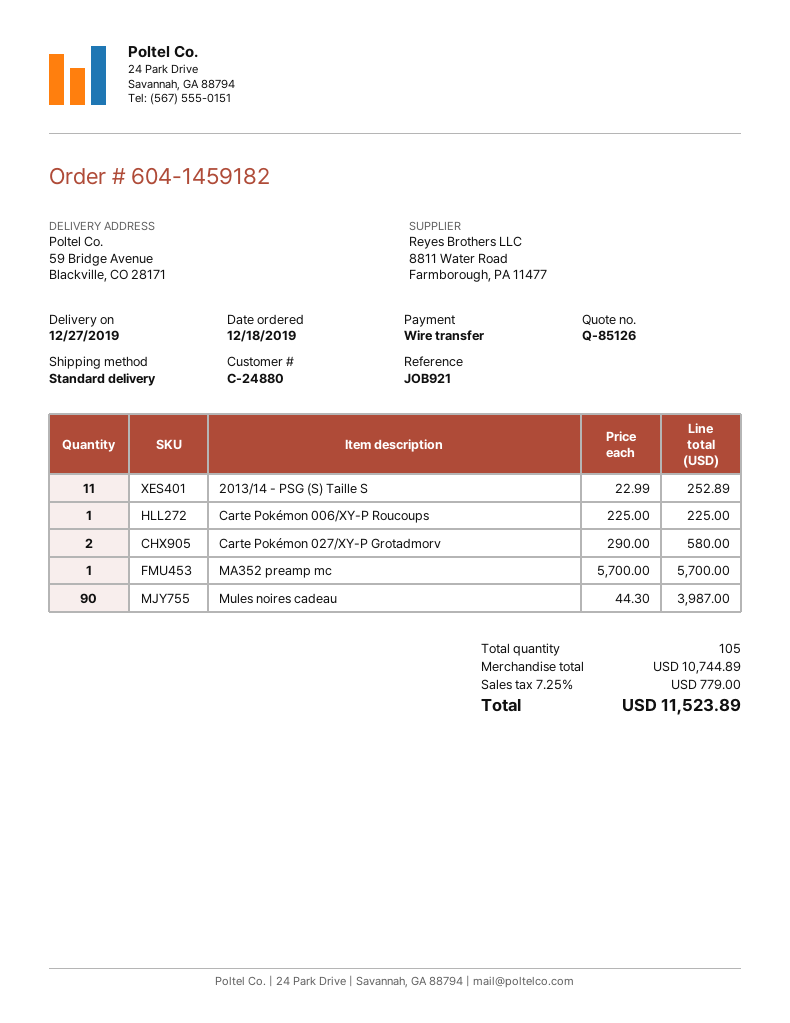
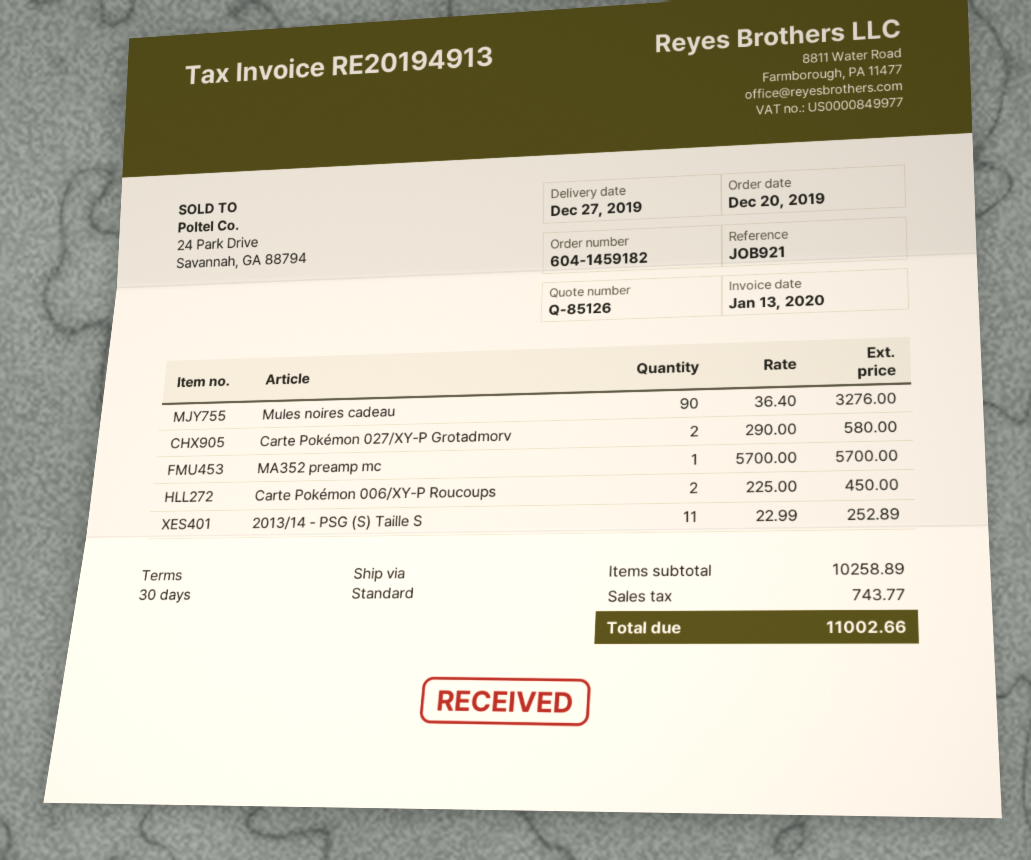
order date: 2019-12-18 -> 2019-12-20
Carte Pokémon 006/XY-P Roucoups: 1 x 225.00 = 225.00 -> 2 x 225.00 = 450.00
Mules noires cadeau: 90 x 44.30 = 3987.00 -> 90 x 36.40 = 3276.00
subtotal: 10744.89 -> 10258.89
tax: 779.00 -> 743.77
total: 11523.89 -> 11002.66

